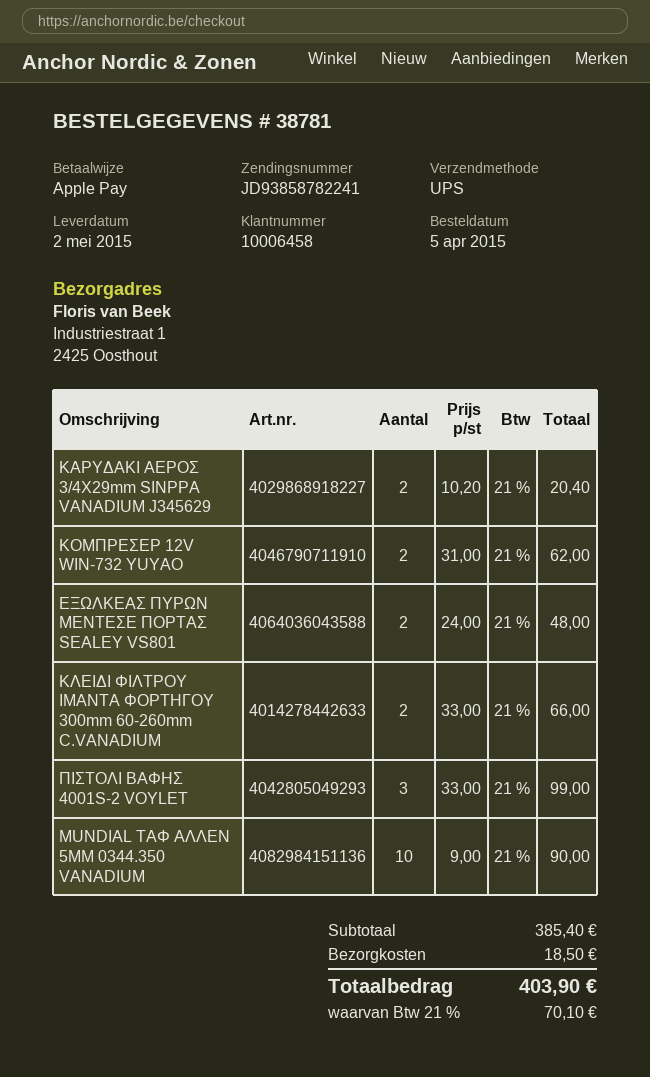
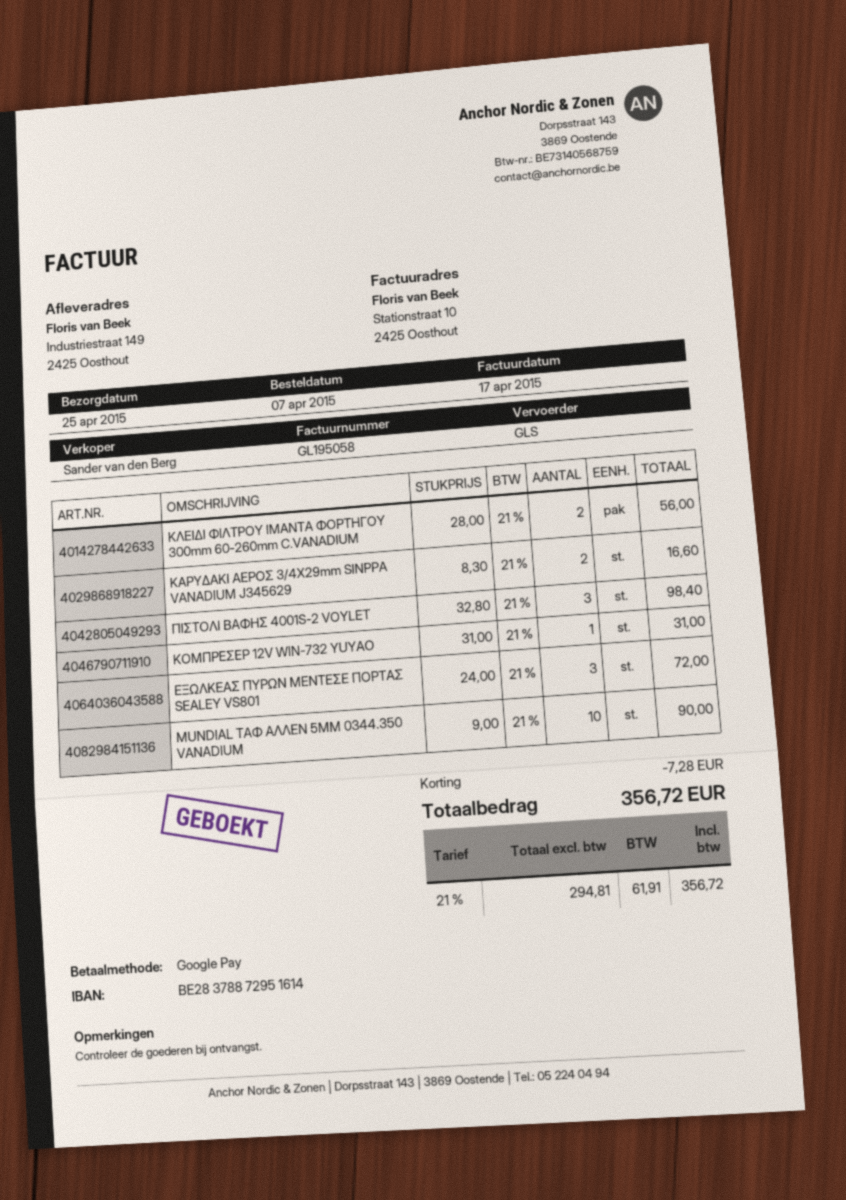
order date: 2015-04-05 -> 2015-04-07
delivery date: 2015-05-02 -> 2015-04-25
payment method: Apple Pay -> Google Pay
shipping method: UPS -> GLS
ship to: Industriestraat 1, 2425 Oosthout -> Industriestraat 149, 2425 Oosthout
ΚΑΡΥΔΑΚΙ ΑΕΡΟΣ 3/4Χ29mm SINPPA VANADIUM J345629: 2 x 10.20 = 20.40 -> 2 x 8.30 = 16.60
ΚΟΜΠΡΕΣΕΡ 12V WIN-732 YUYAO: 2 x 31.00 = 62.00 -> 1 x 31.00 = 31.00
ΕΞΩΛΚΕΑΣ ΠΥΡΩΝ ΜΕΝΤΕΣΕ ΠΟΡΤΑΣ SEALEY VS801: 2 x 24.00 = 48.00 -> 3 x 24.00 = 72.00
ΚΛΕΙΔΙ ΦΙΛΤΡΟΥ ΙΜΑΝΤΑ ΦΟΡΤΗΓΟΥ 300mm 60-260mm C.VANADIUM: 2 x 33.00 = 66.00 -> 2 x 28.00 = 56.00
ΠΙΣΤΟΛΙ ΒΑΦΗΣ 4001S-2 VOYLET: 3 x 33.00 = 99.00 -> 3 x 32.80 = 98.40
discount: none -> 7.28
shipping: 18.50 -> none
tax: 21% = 70.10 -> 21% = 61.91
total: 403.90 -> 356.72

